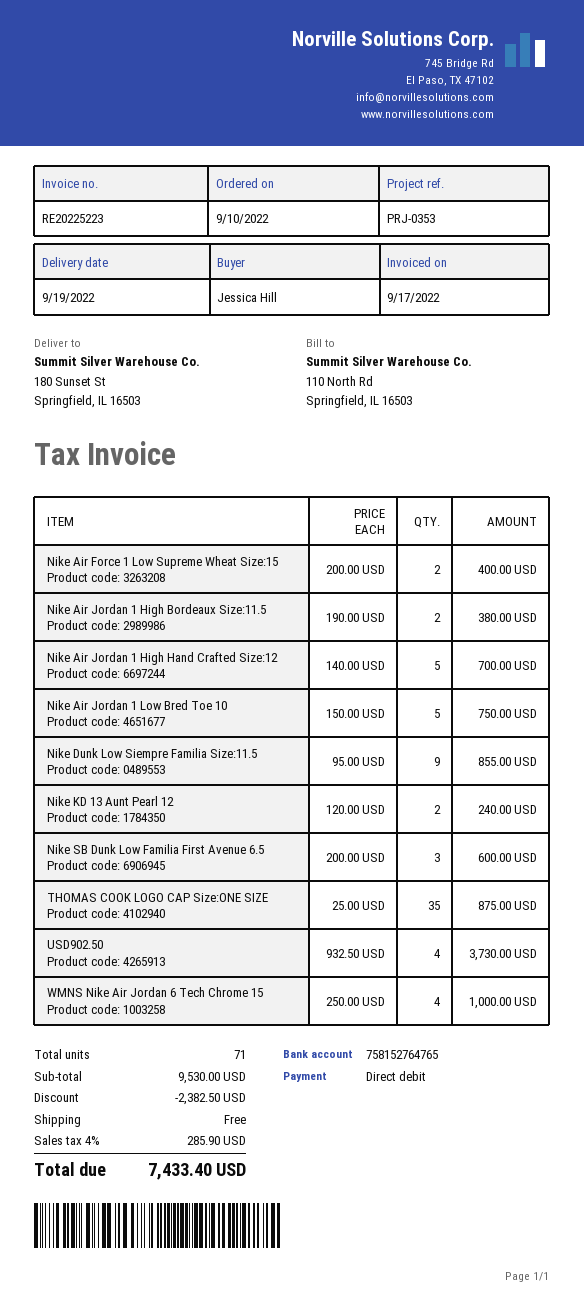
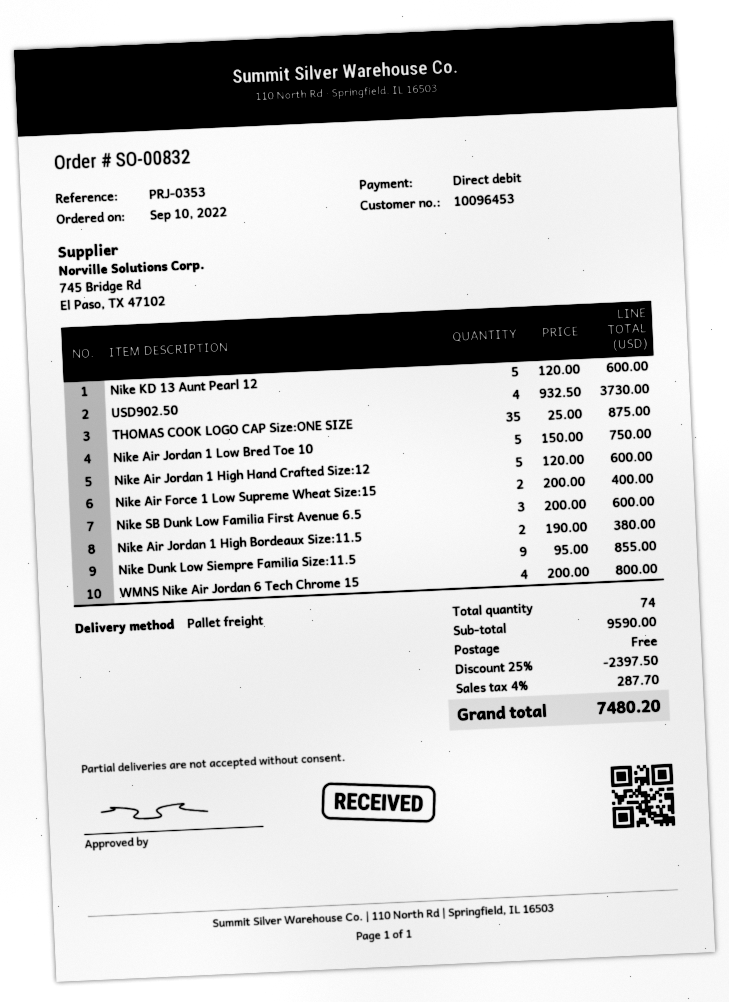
Nike Air Jordan 1 High Hand Crafted Size:12: 5 x 140.00 = 700.00 -> 5 x 120.00 = 600.00
Nike KD 13 Aunt Pearl 12: 2 x 120.00 = 240.00 -> 5 x 120.00 = 600.00
WMNS Nike Air Jordan 6 Tech Chrome 15: 4 x 250.00 = 1000.00 -> 4 x 200.00 = 800.00
total quantity: 71 -> 74
subtotal: 9530.00 -> 9590.00
discount: 2382.50 -> 2397.50
tax: 4% = 285.90 -> 4% = 287.70
total: 7433.40 -> 7480.20

